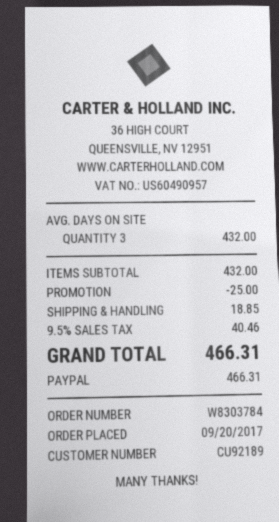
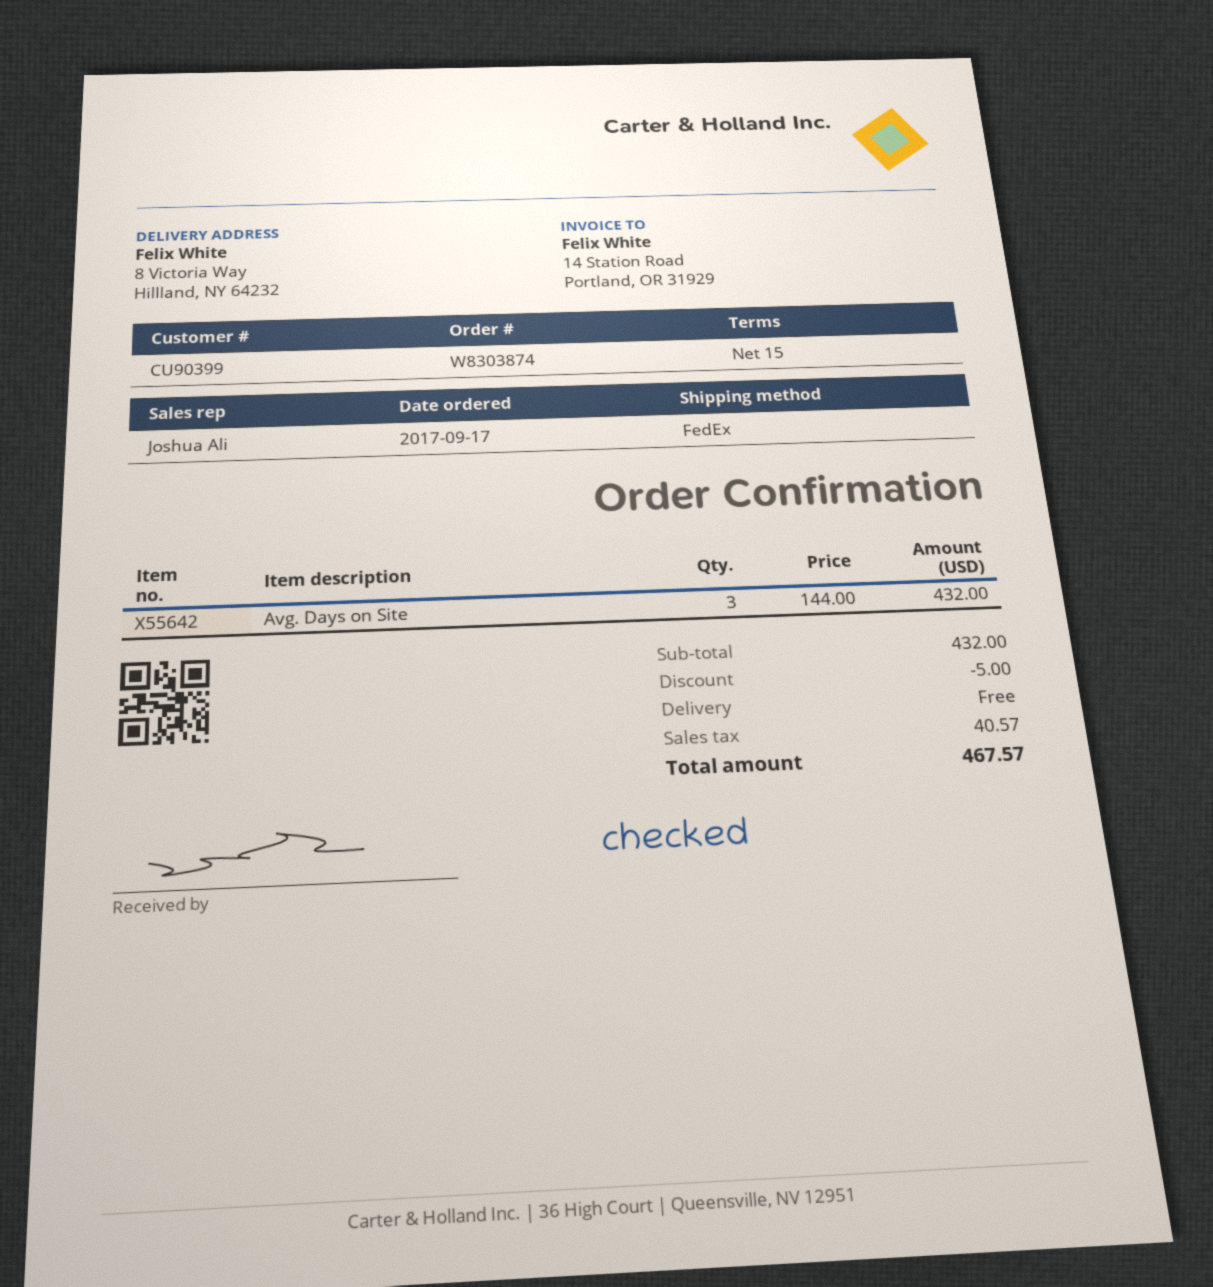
order number: W8303784 -> W8303874
order date: 2017-09-20 -> 2017-09-17
customer number: CU92189 -> CU90399
discount: 25.00 -> 5.00
shipping: 18.85 -> 0.00
tax: 40.46 -> 40.57
total: 466.31 -> 467.57

